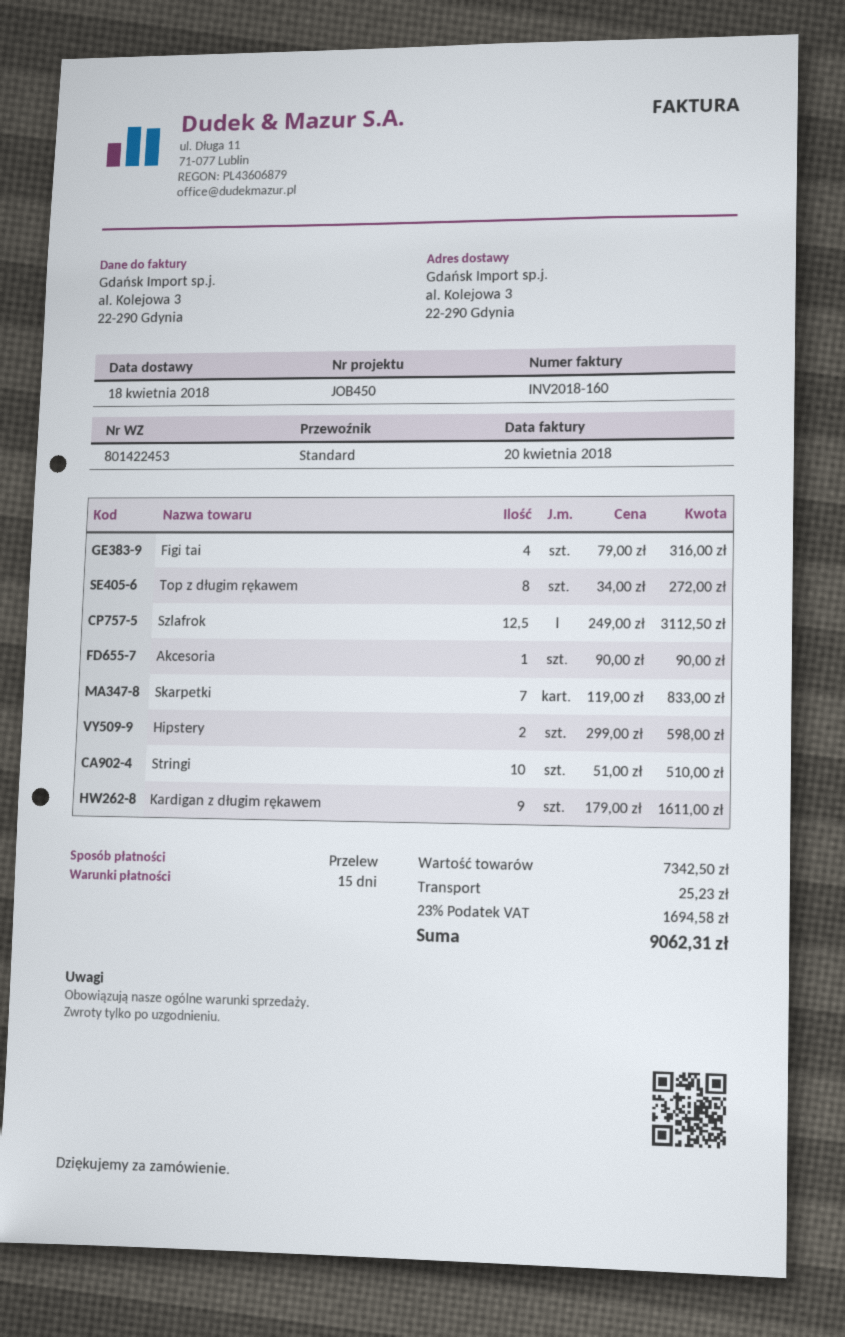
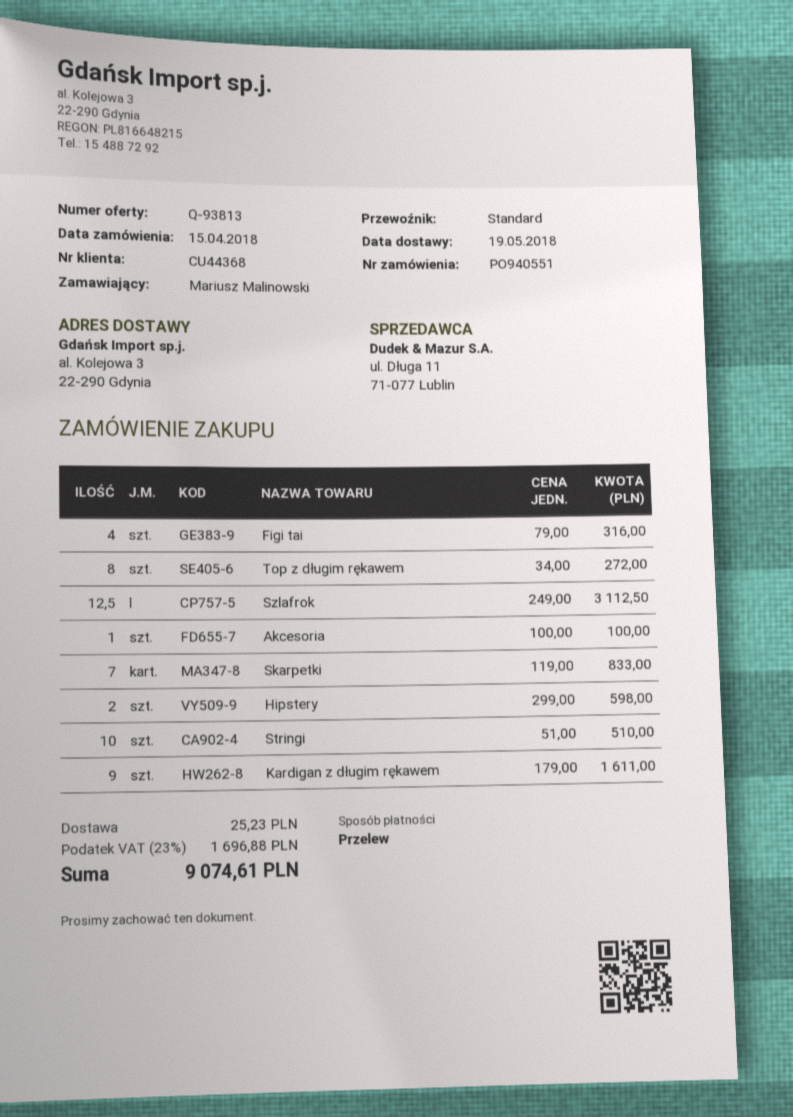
delivery date: 2018-04-18 -> 2018-05-19
Akcesoria: 1 x 90.00 = 90.00 -> 1 x 100.00 = 100.00
tax: 23% = 1694.58 -> 23% = 1696.88
total: 9062.31 -> 9074.61

